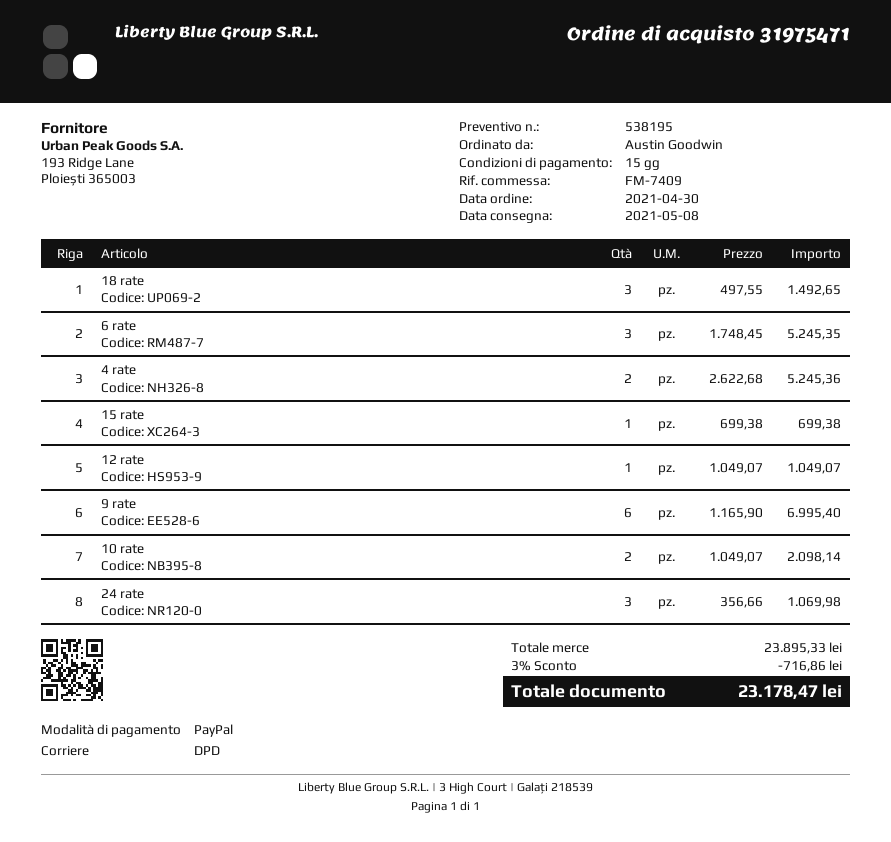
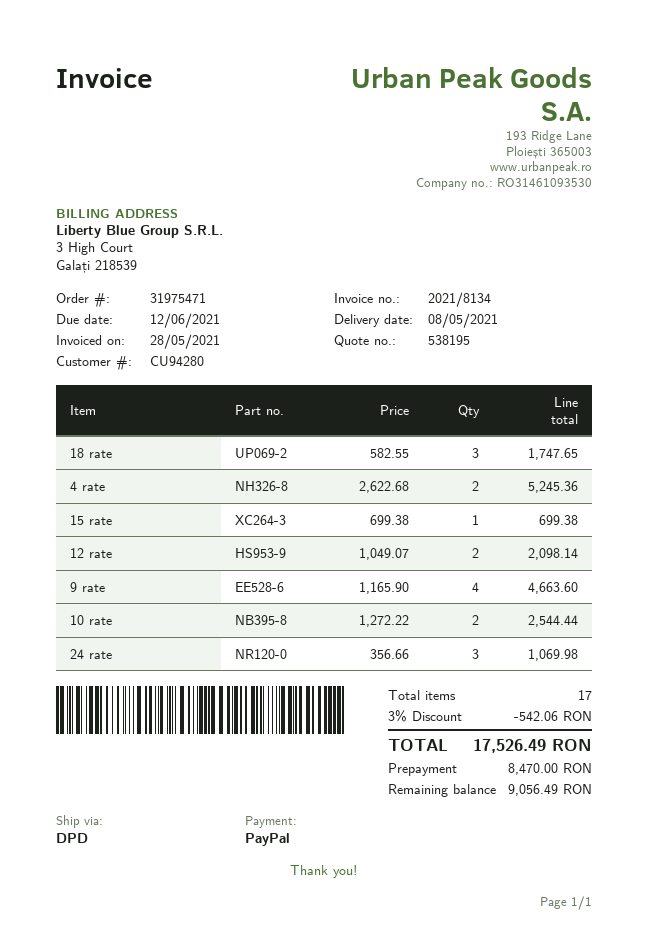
18 rate: 3 x 497.55 = 1492.65 -> 3 x 582.55 = 1747.65
6 rate: 3 x 1748.45 = 5245.35 -> none
12 rate: 1 x 1049.07 = 1049.07 -> 2 x 1049.07 = 2098.14
9 rate: 6 x 1165.90 = 6995.40 -> 4 x 1165.90 = 4663.60
10 rate: 2 x 1049.07 = 2098.14 -> 2 x 1272.22 = 2544.44
discount: 3% = 716.86 -> 3% = 542.06
total: 23178.47 -> 17526.49

